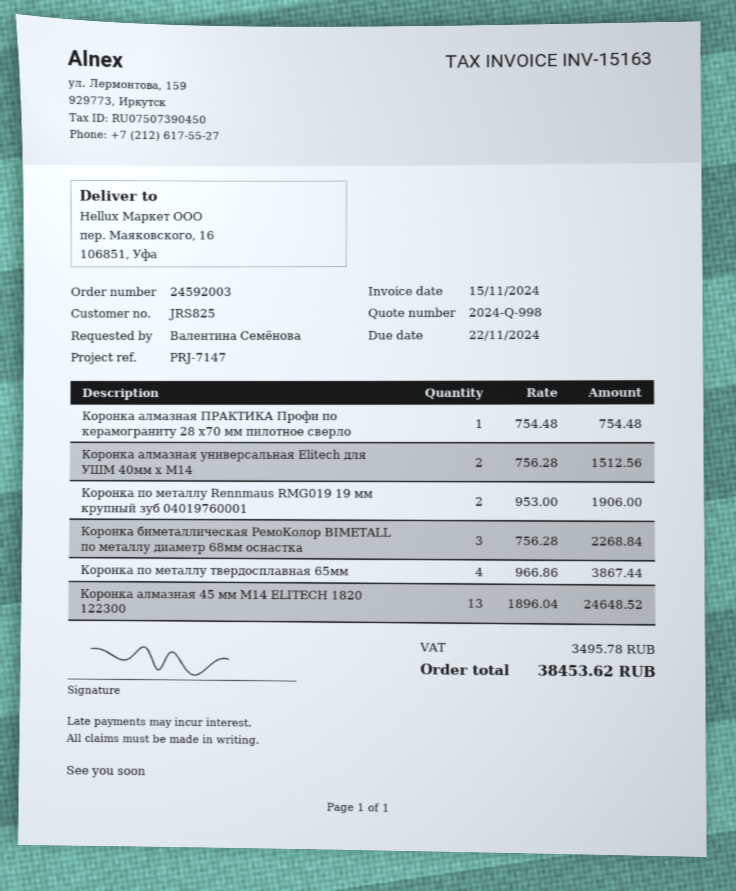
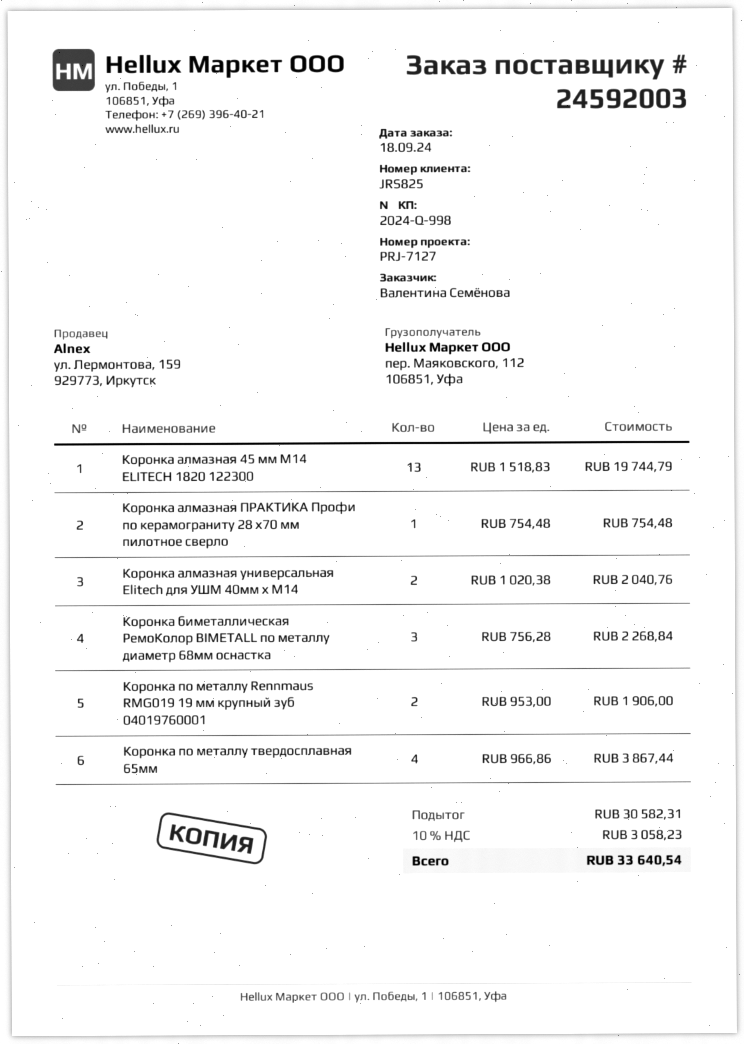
reference: PRJ-7147 -> PRJ-7127
ship to: пер. Маяковского, 16, 106851, Уфа -> пер. Маяковского, 112, 106851, Уфа
Коронка алмазная универсальная Elitech для УШМ 40мм х М14: 2 x 756.28 = 1512.56 -> 2 x 1020.38 = 2040.76
Коронка алмазная 45 мм М14 ELITECH 1820 122300: 13 x 1896.04 = 24648.52 -> 13 x 1518.83 = 19744.79
tax: 3495.78 -> 3058.23
total: 38453.62 -> 33640.54

